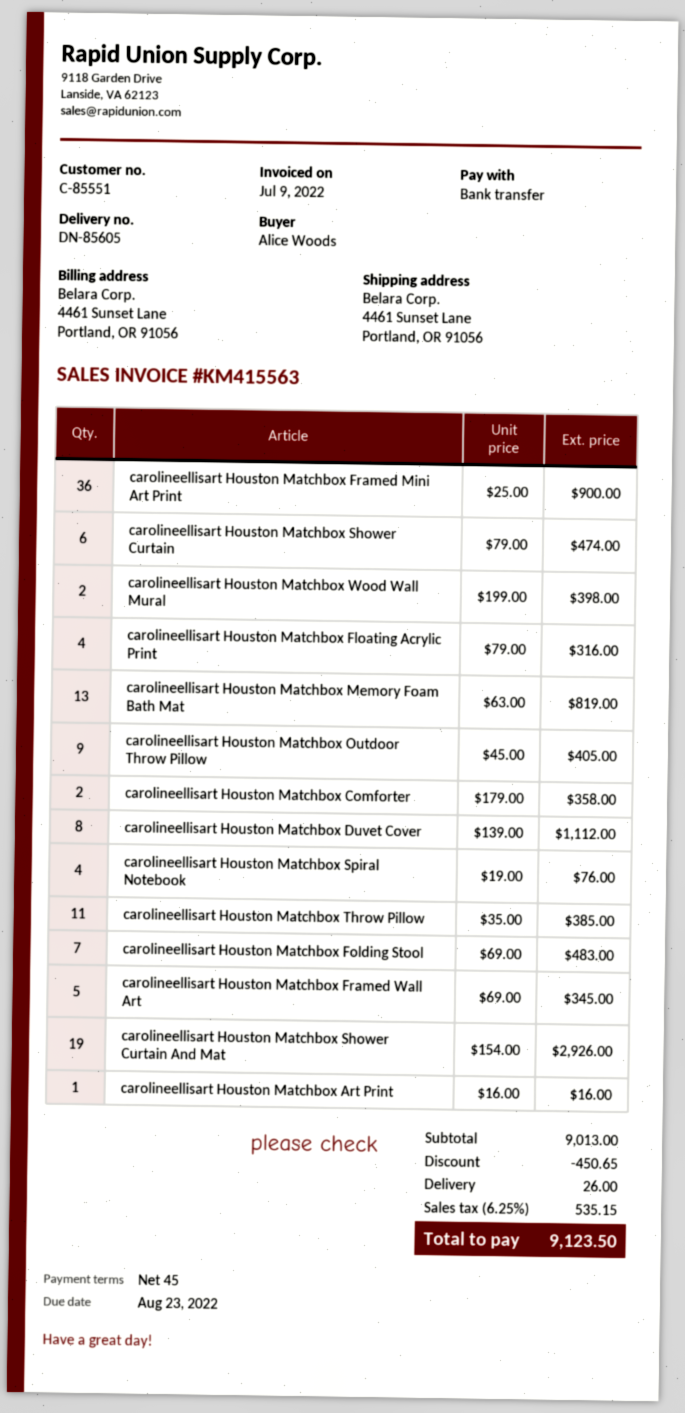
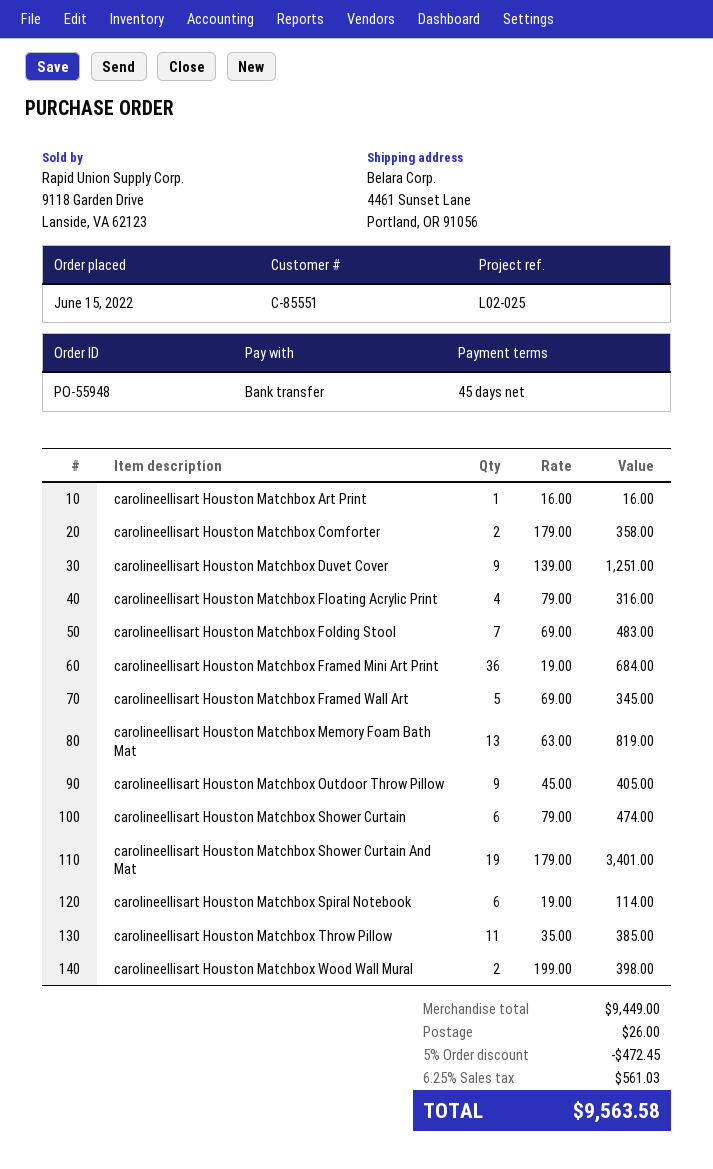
carolineellisart Houston Matchbox Framed Mini Art Print: 36 x 25.00 = 900.00 -> 36 x 19.00 = 684.00
carolineellisart Houston Matchbox Duvet Cover: 8 x 139.00 = 1112.00 -> 9 x 139.00 = 1251.00
carolineellisart Houston Matchbox Spiral Notebook: 4 x 19.00 = 76.00 -> 6 x 19.00 = 114.00
carolineellisart Houston Matchbox Shower Curtain And Mat: 19 x 154.00 = 2926.00 -> 19 x 179.00 = 3401.00
subtotal: 9013.00 -> 9449.00
discount: 450.65 -> 472.45
tax: 6.25% = 535.15 -> 6.25% = 561.03
total: 9123.50 -> 9563.58

